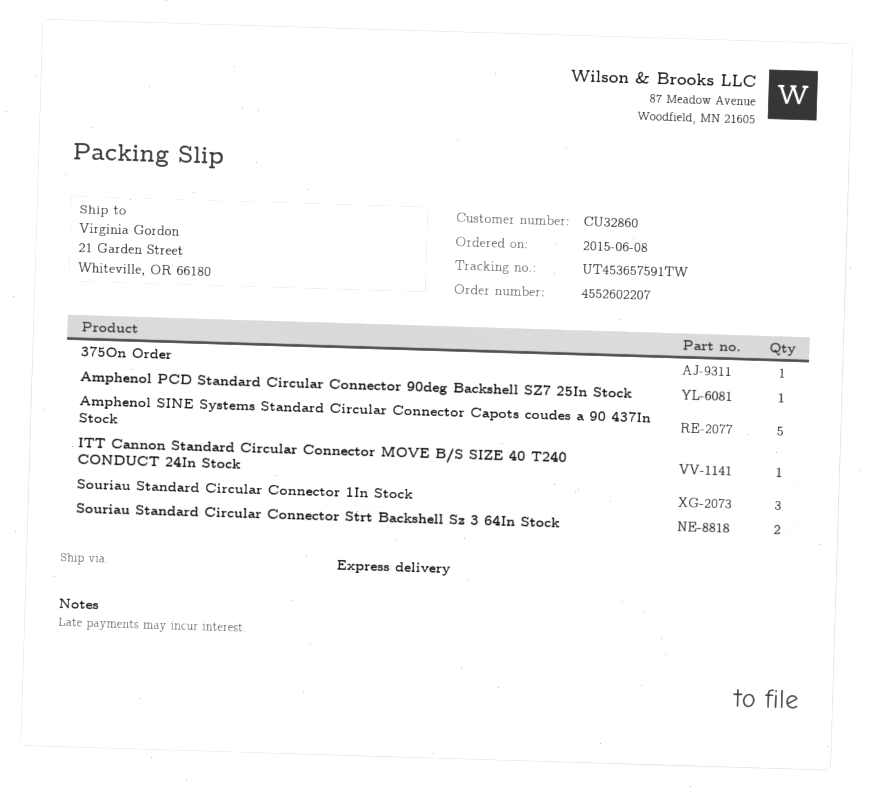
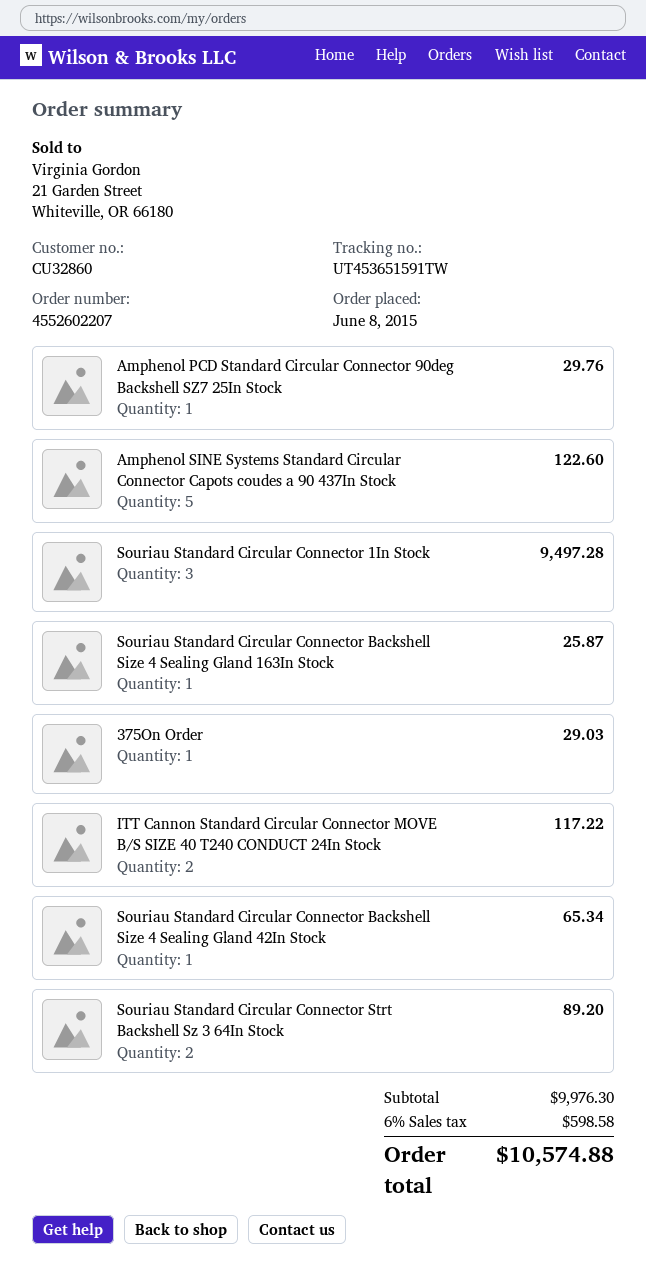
tracking number: UT453657591TW -> UT453651591TW
ITT Cannon Standard Circular Connector MOVE B/S SIZE 40 T240 CONDUCT 24In Stock: 1 -> 2
Souriau Standard Circular Connector Backshell Size 4 Sealing Gland 163In Stock: none -> 1
Souriau Standard Circular Connector Backshell Size 4 Sealing Gland 42In Stock: none -> 1

